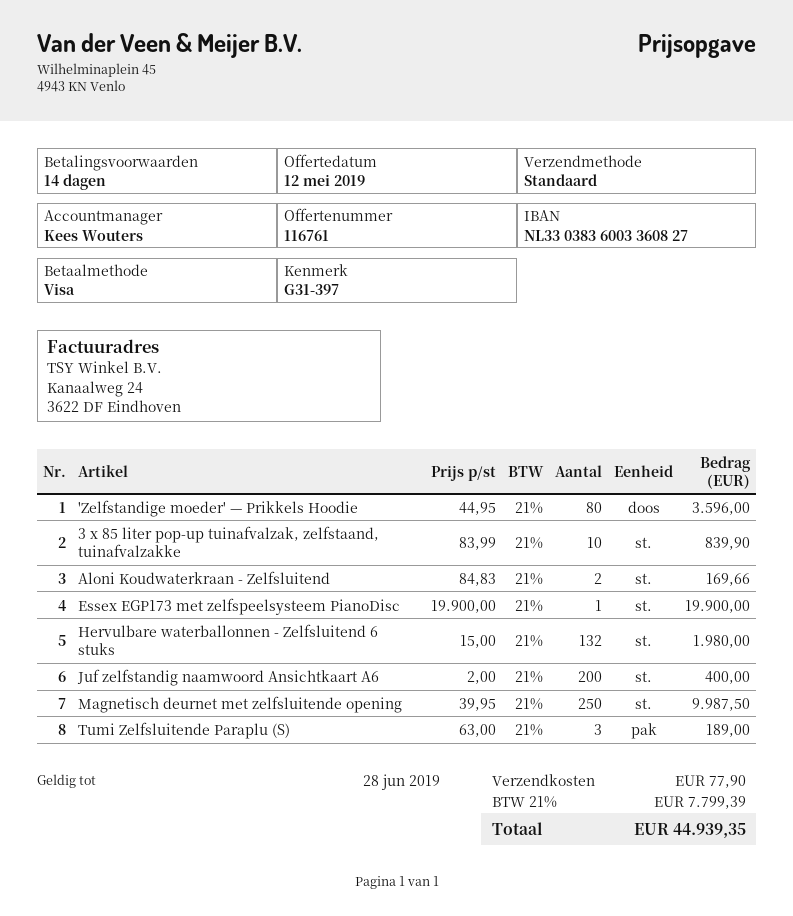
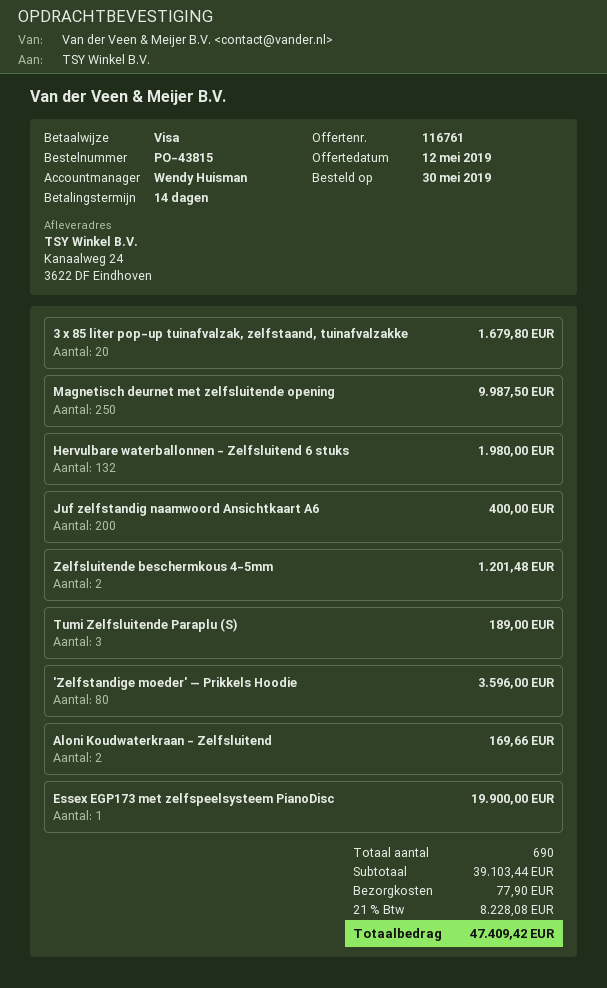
sales rep: Kees Wouters -> Wendy Huisman
3 x 85 liter pop-up tuinafvalzak, zelfstaand, tuinafvalzakke: 10 for 839.90 -> 20 for 1679.80
Zelfsluitende beschermkous 4-5mm: none -> 2 for 1201.48
tax: 21% = 7799.39 -> 21% = 8228.08
total: 44939.35 -> 47409.42

